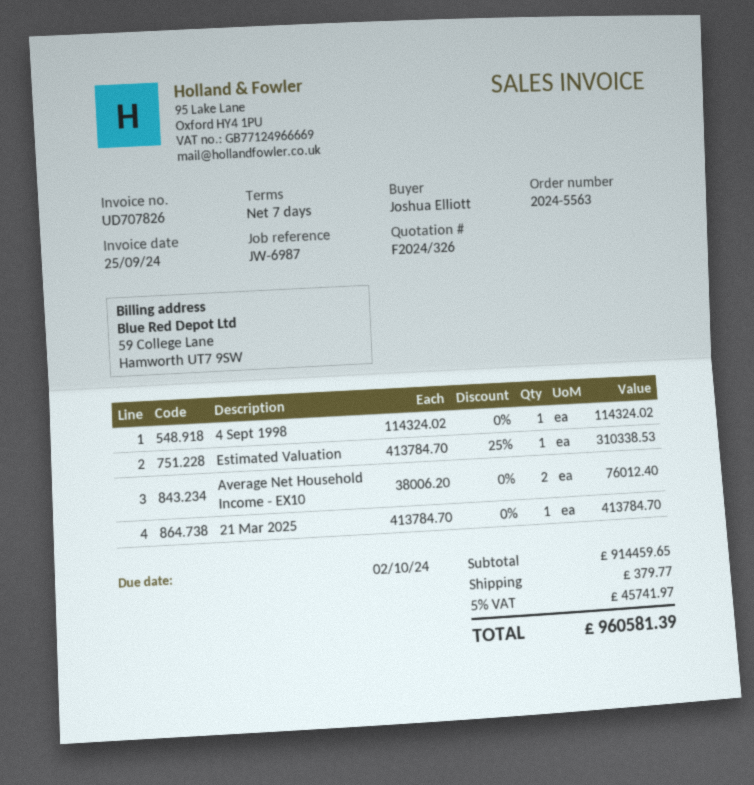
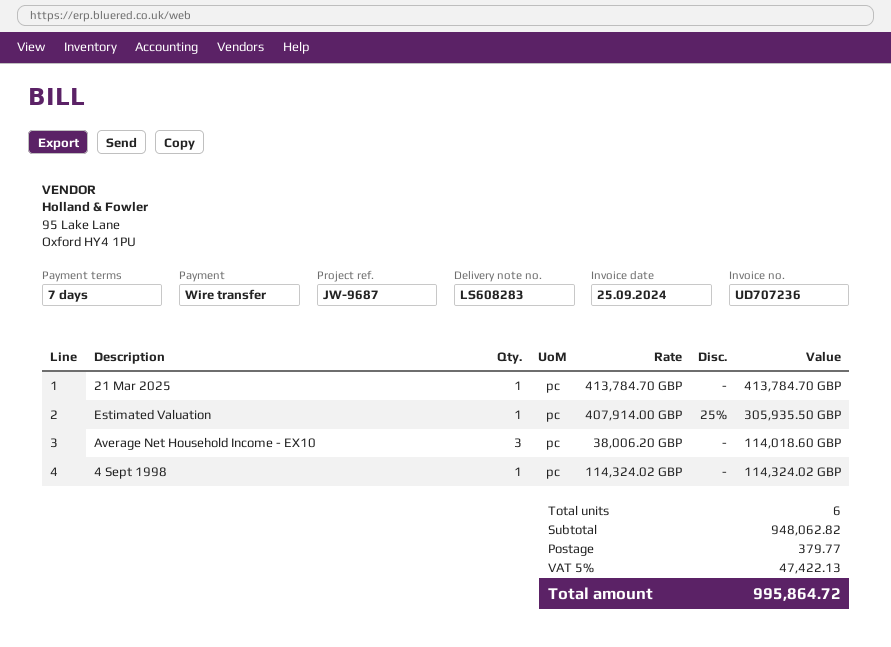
invoice number: UD707826 -> UD707236
reference: JW-6987 -> JW-9687
Estimated Valuation: 1 x 413784.70 - 25% = 310338.53 -> 1 x 407914.00 - 25% = 305935.50
Average Net Household Income - EX10: 2 x 38006.20 = 76012.40 -> 3 x 38006.20 = 114018.60
subtotal: 914459.65 -> 948062.82
tax: 5% = 45741.97 -> 5% = 47422.13
total: 960581.39 -> 995864.72

